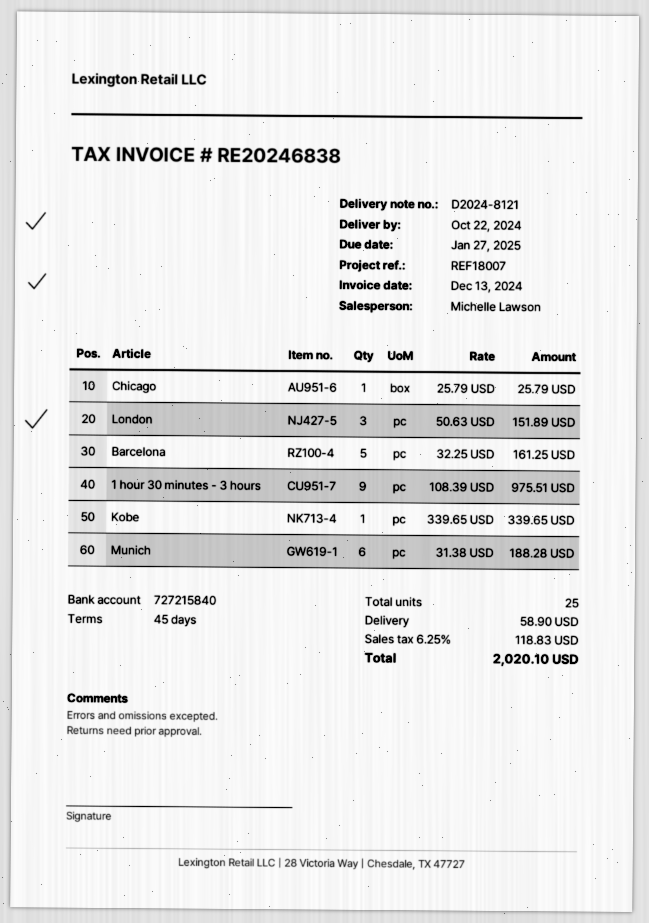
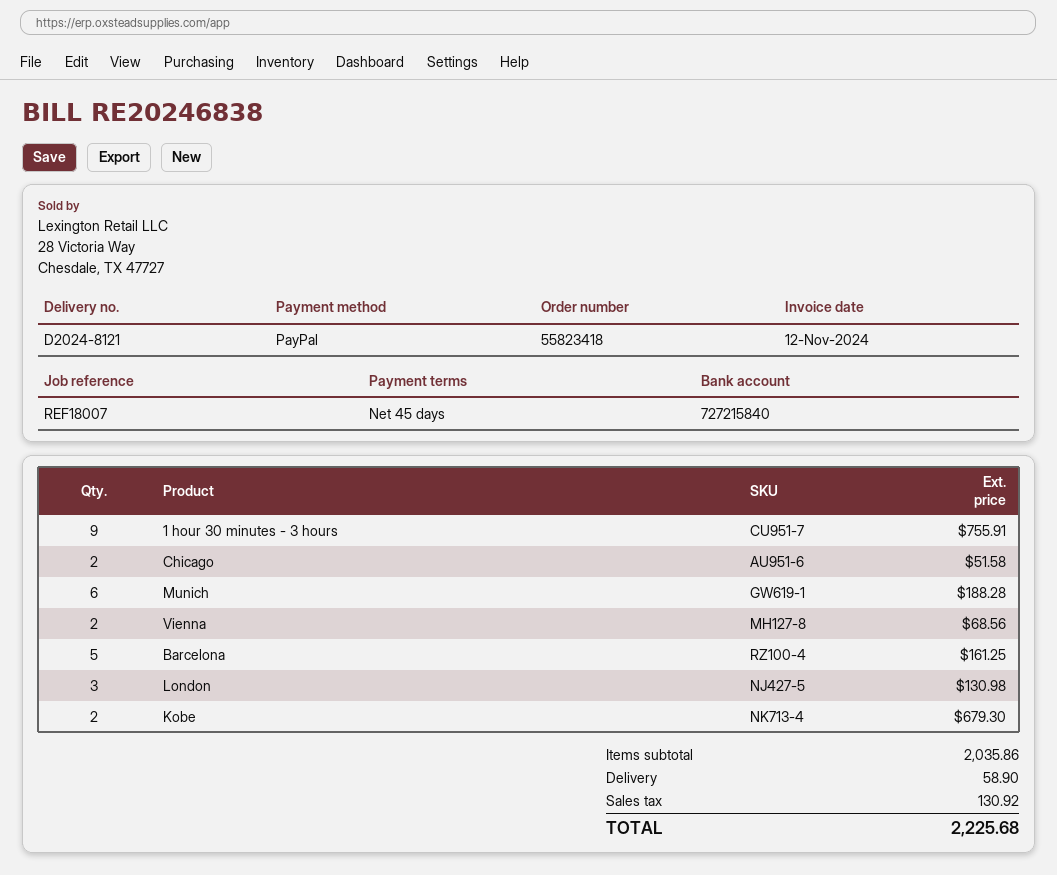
invoice date: 2024-12-13 -> 2024-11-12
Chicago: 1 for 25.79 -> 2 for 51.58
London: 3 for 151.89 -> 3 for 130.98
1 hour 30 minutes - 3 hours: 9 for 975.51 -> 9 for 755.91
Kobe: 1 for 339.65 -> 2 for 679.30
Vienna: none -> 2 for 68.56
tax: 118.83 -> 130.92
total: 2020.10 -> 2225.68

